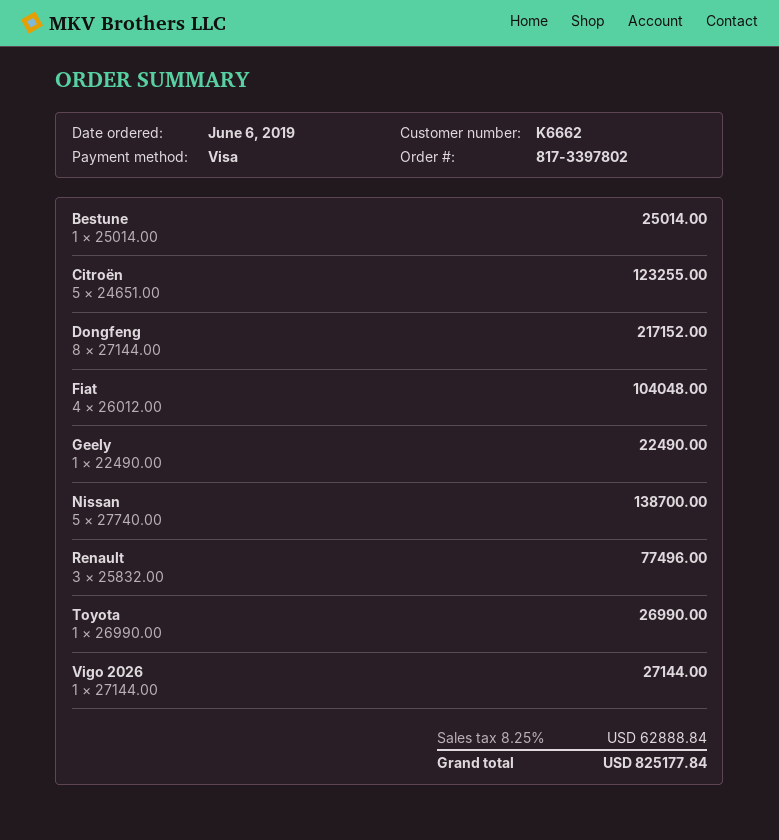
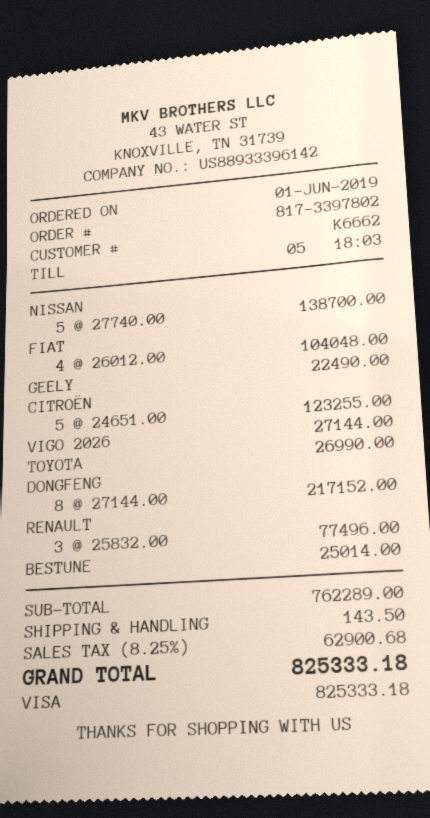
order date: 2019-06-06 -> 2019-06-01
shipping: none -> 143.50
tax: 8.25% = 62888.84 -> 8.25% = 62900.68
total: 825177.84 -> 825333.18

